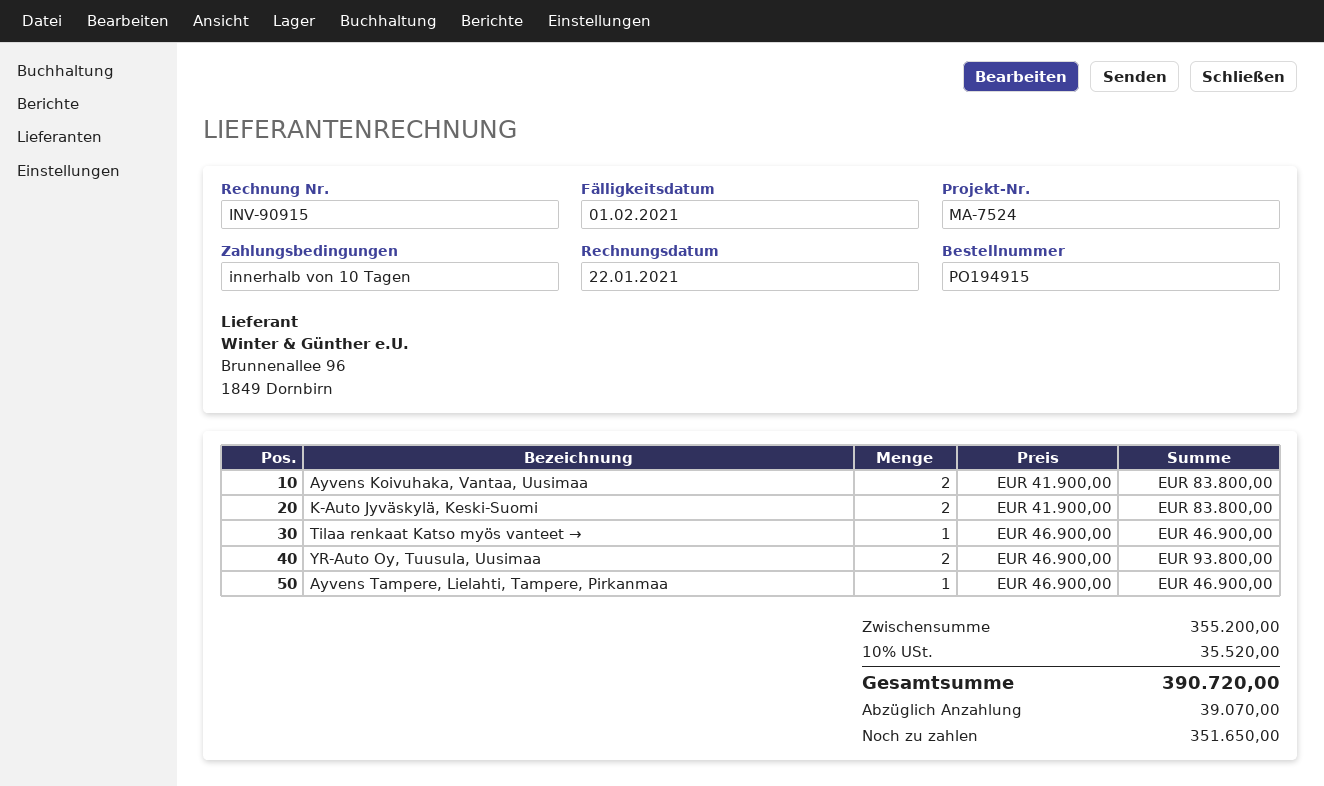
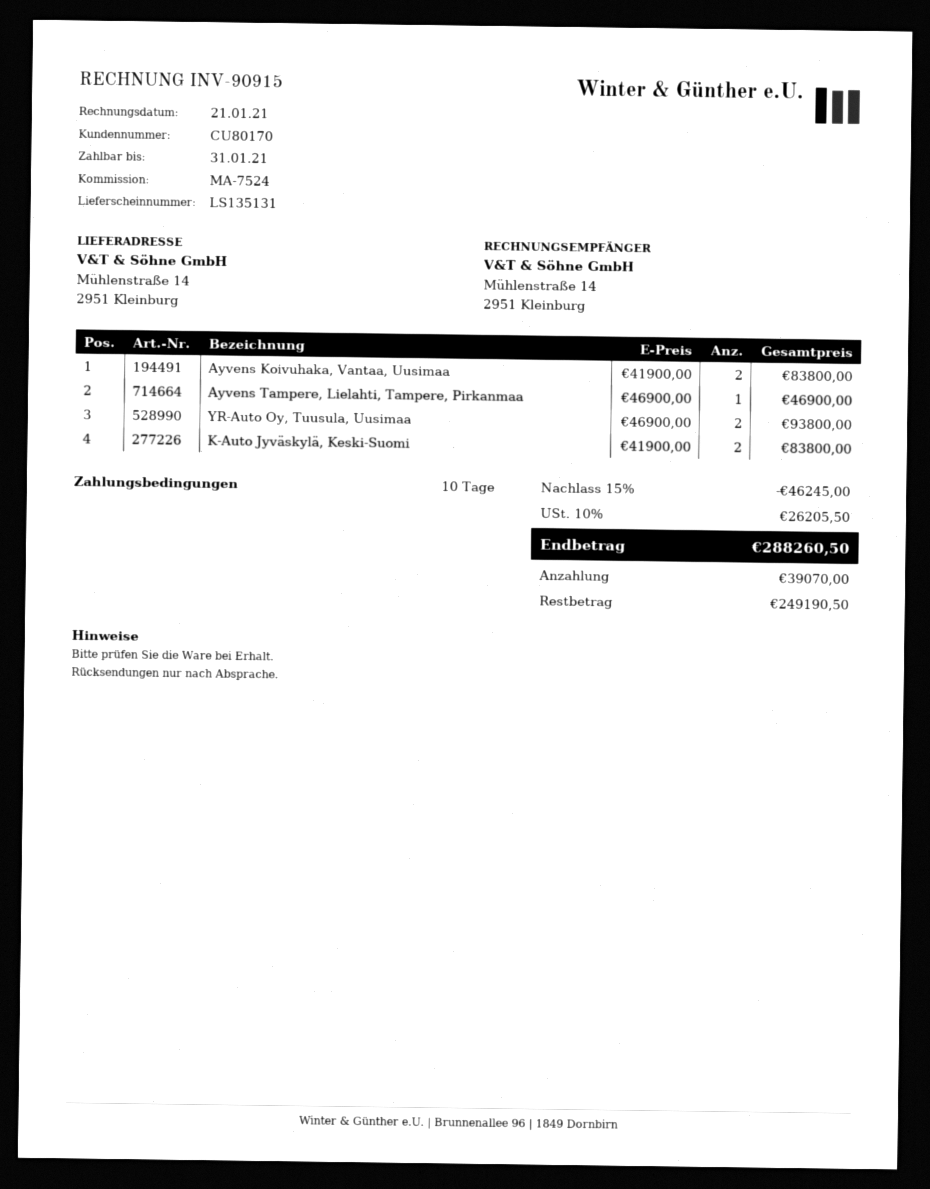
invoice date: 2021-01-22 -> 2021-01-21
due date: 2021-02-01 -> 2021-01-31
Tilaa renkaat Katso myös vanteet →: 1 x 46900.00 = 46900.00 -> none
discount: none -> 15% = 46245.00
tax: 10% = 35520.00 -> 10% = 26205.50
total: 390720.00 -> 288260.50
balance: 351650.00 -> 249190.50

